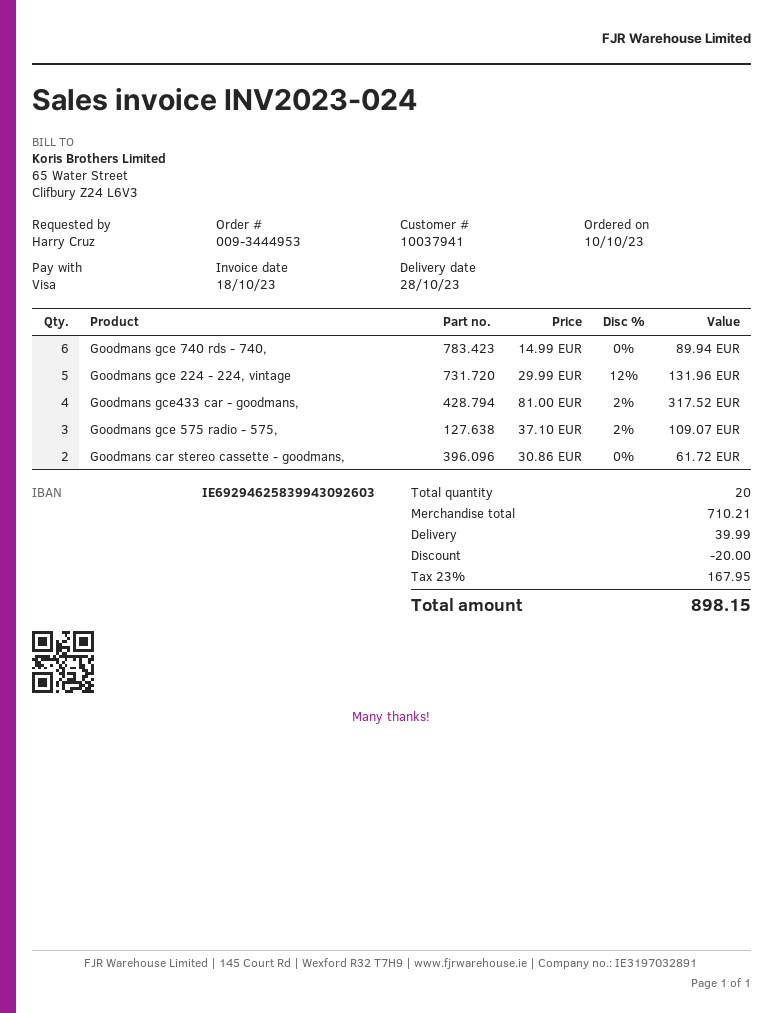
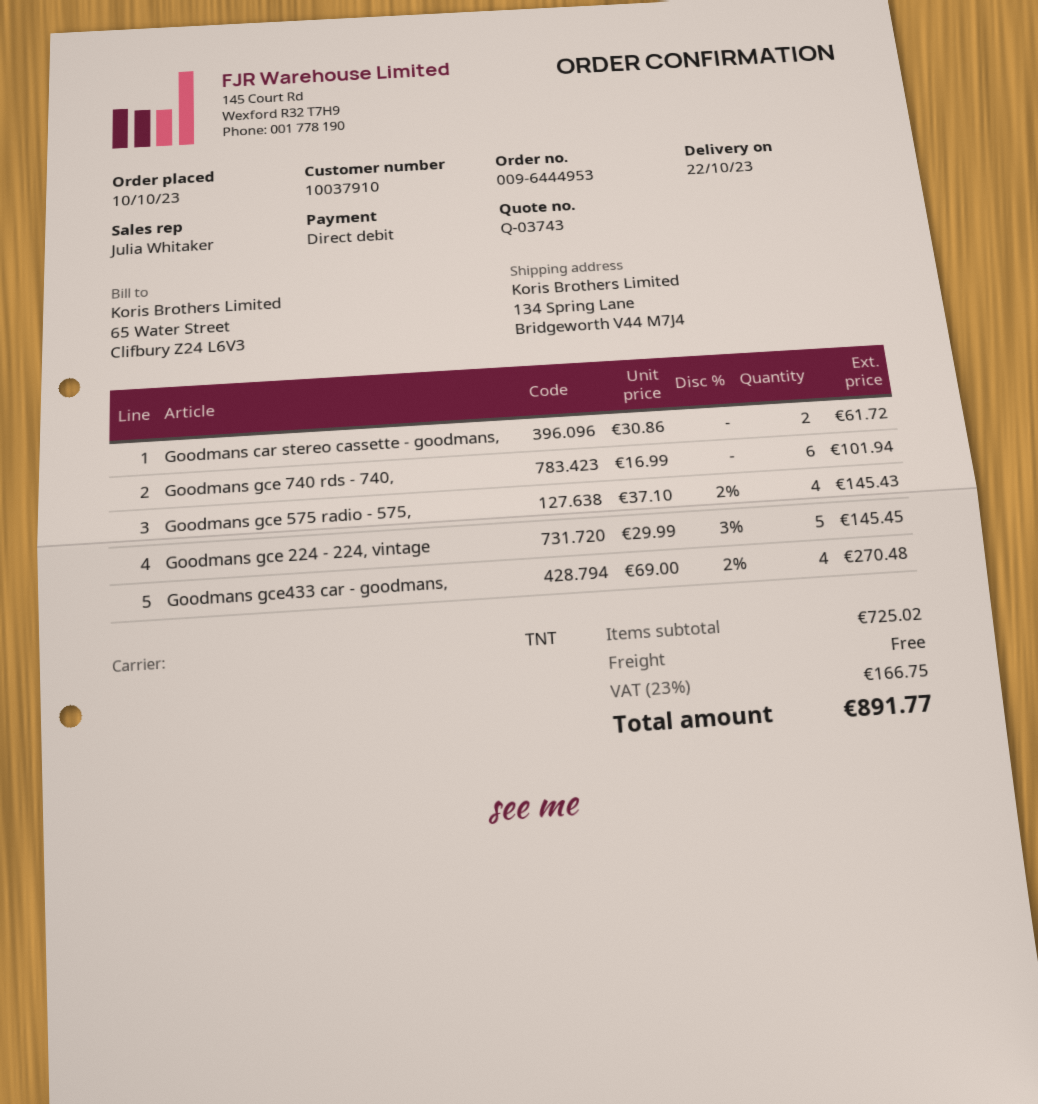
order number: 009-3444953 -> 009-6444953
delivery date: 2023-10-28 -> 2023-10-22
customer number: 10037941 -> 10037910
payment method: Visa -> direct debit
Goodmans gce 740 rds - 740,: 6 x 14.99 = 89.94 -> 6 x 16.99 = 101.94
Goodmans gce 224 - 224, vintage: 5 x 29.99 - 12% = 131.96 -> 5 x 29.99 - 3% = 145.45
Goodmans gce433 car - goodmans,: 4 x 81.00 - 2% = 317.52 -> 4 x 69.00 - 2% = 270.48
Goodmans gce 575 radio - 575,: 3 x 37.10 - 2% = 109.07 -> 4 x 37.10 - 2% = 145.43
subtotal: 710.21 -> 725.02
discount: 20.00 -> none
shipping: 39.99 -> 0.00
tax: 23% = 167.95 -> 23% = 166.75
total: 898.15 -> 891.77

